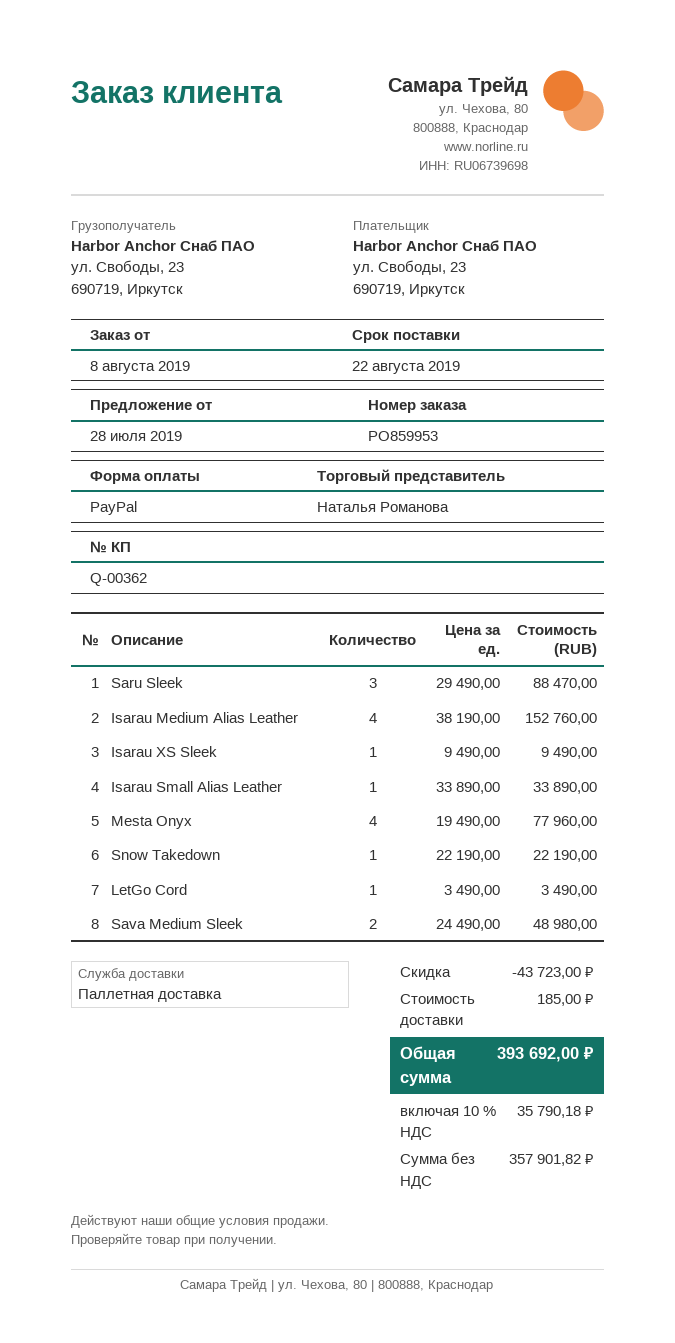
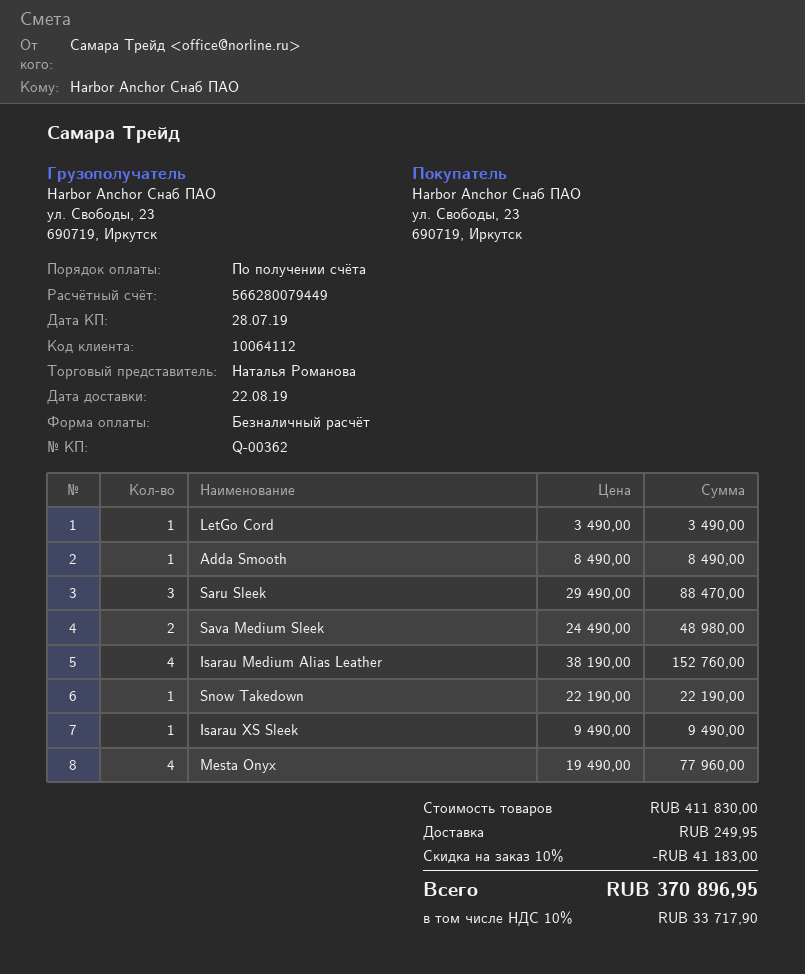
payment method: PayPal -> bank transfer
Isarau Small Alias Leather: 1 x 33890.00 = 33890.00 -> none
Adda Smooth: none -> 1 x 8490.00 = 8490.00
discount: 43723.00 -> 41183.00
shipping: 185.00 -> 249.95
tax: 10% = 35790.18 -> 10% = 33717.90
total: 393692.00 -> 370896.95

